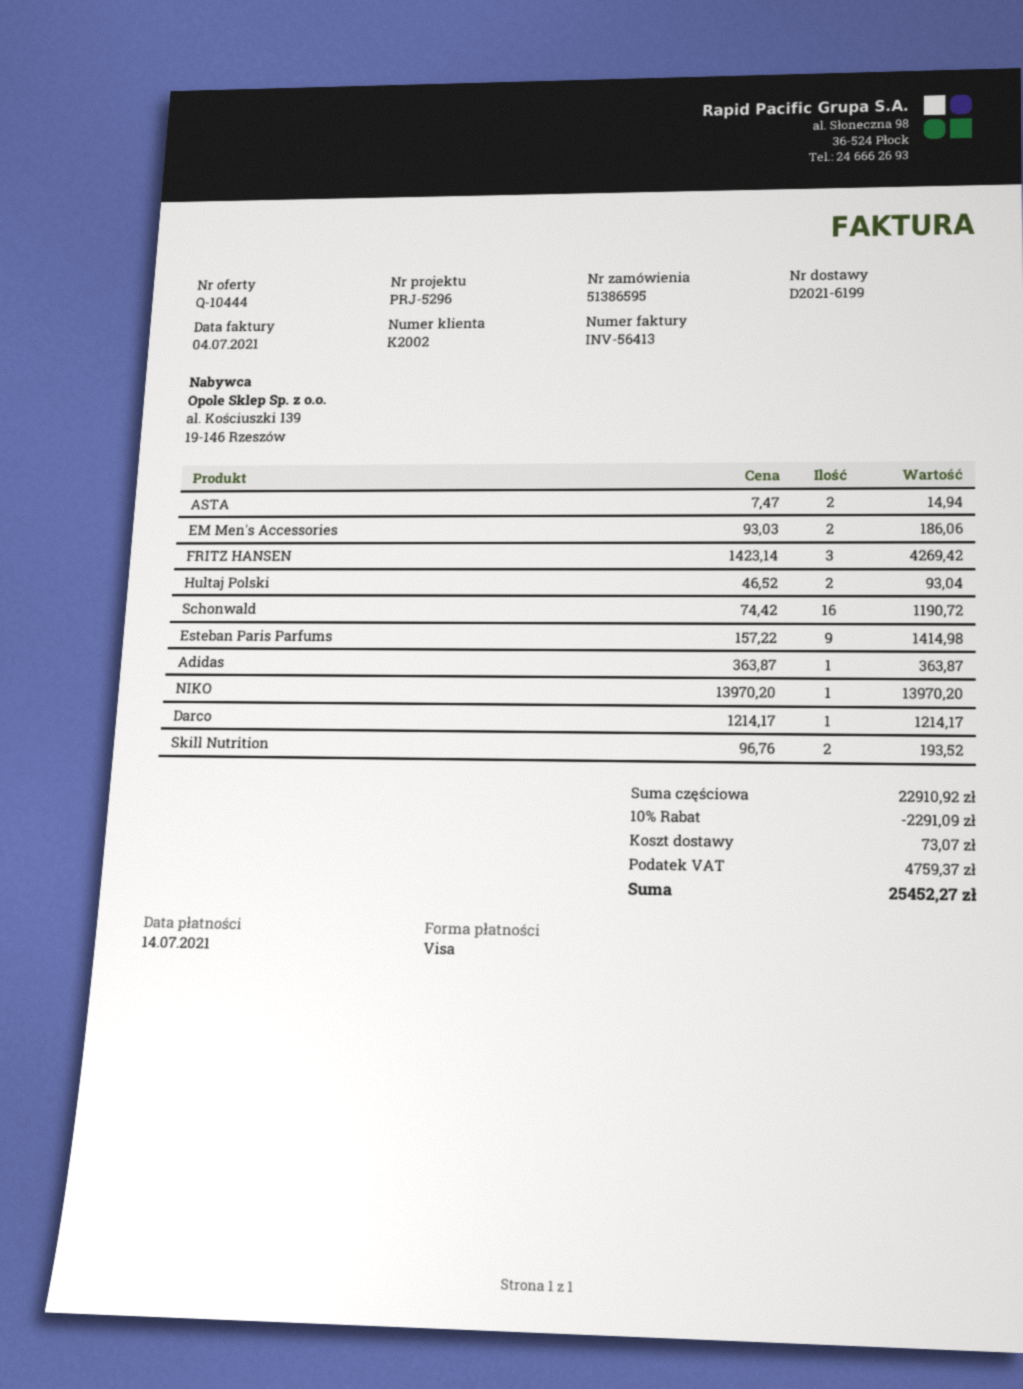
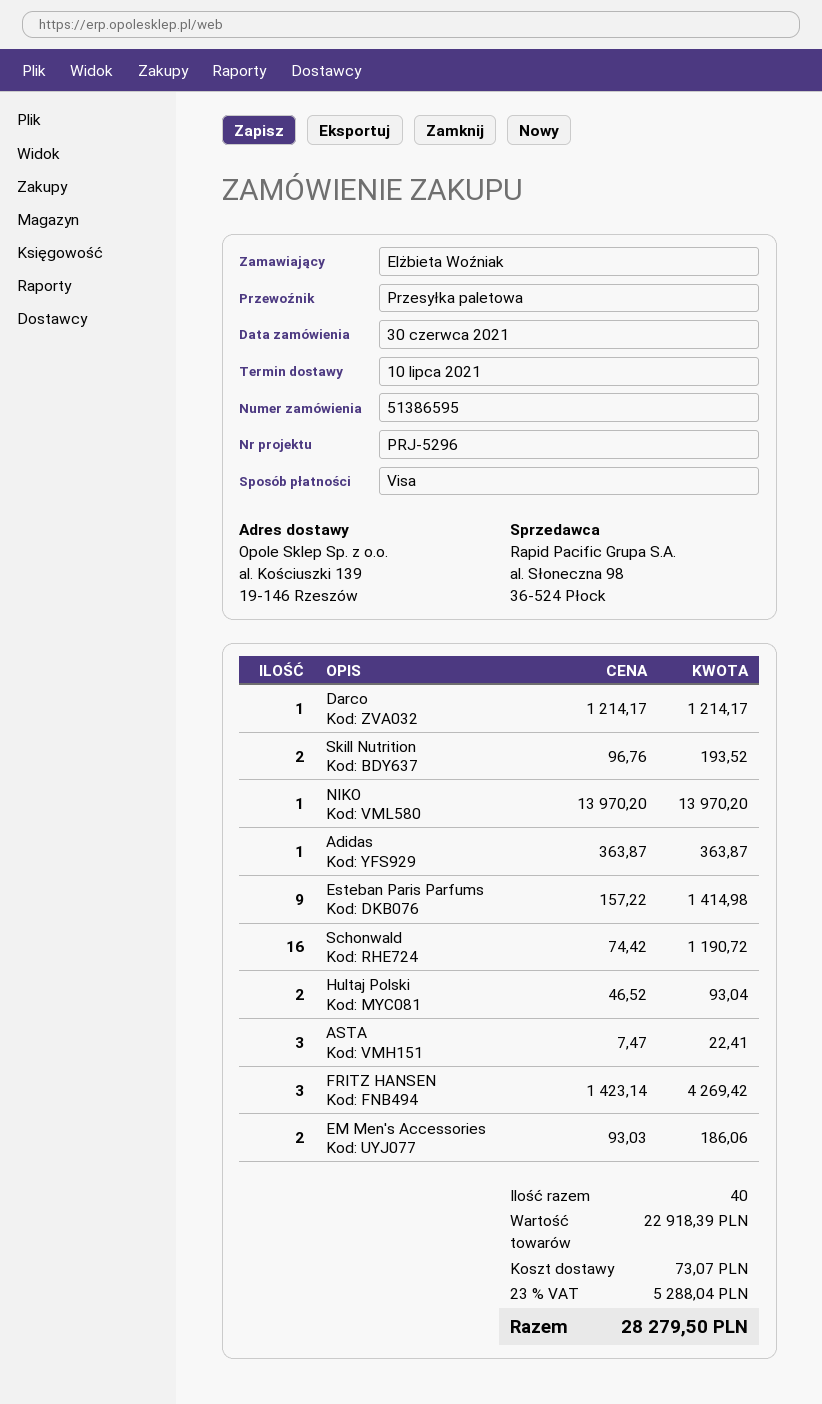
ASTA: 2 x 7.47 = 14.94 -> 3 x 7.47 = 22.41
subtotal: 22910.92 -> 22918.39
discount: 10% = 2291.09 -> none
tax: 4759.37 -> 5288.04
total: 25452.27 -> 28279.50

